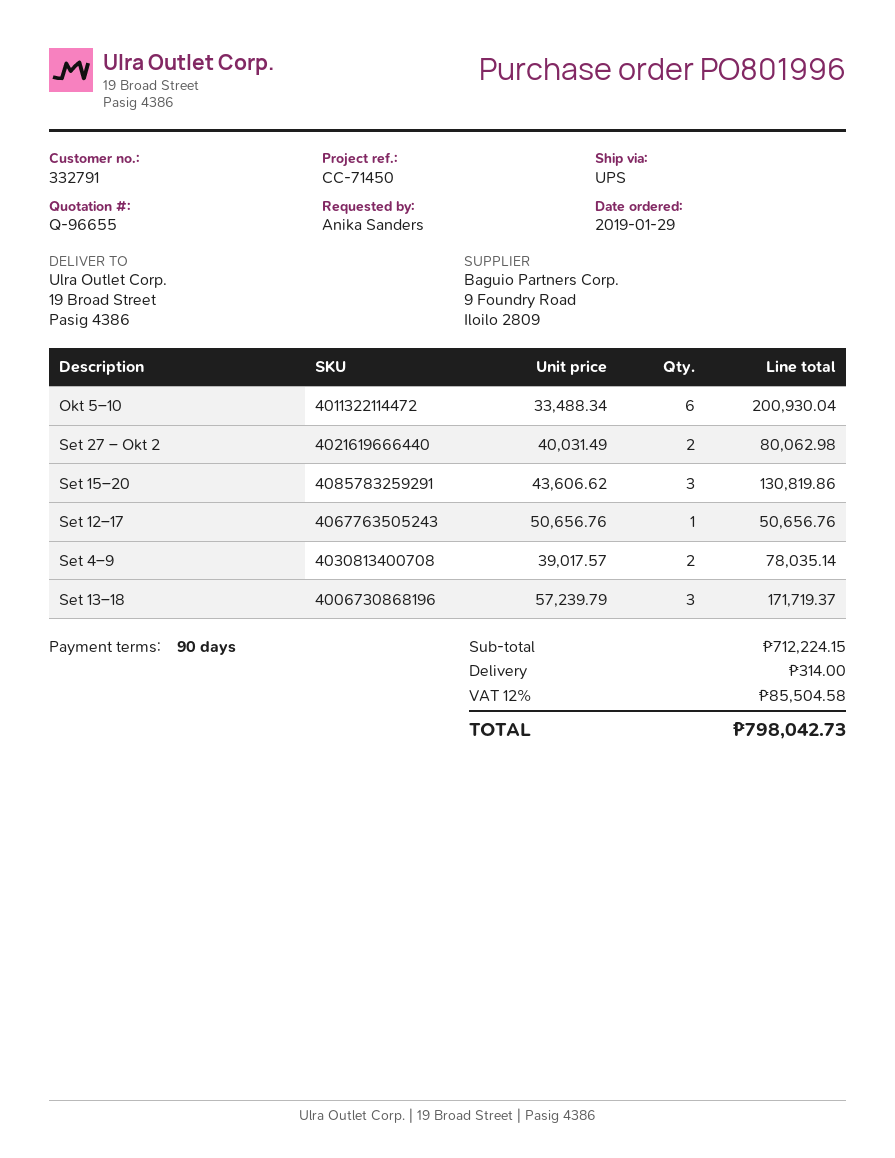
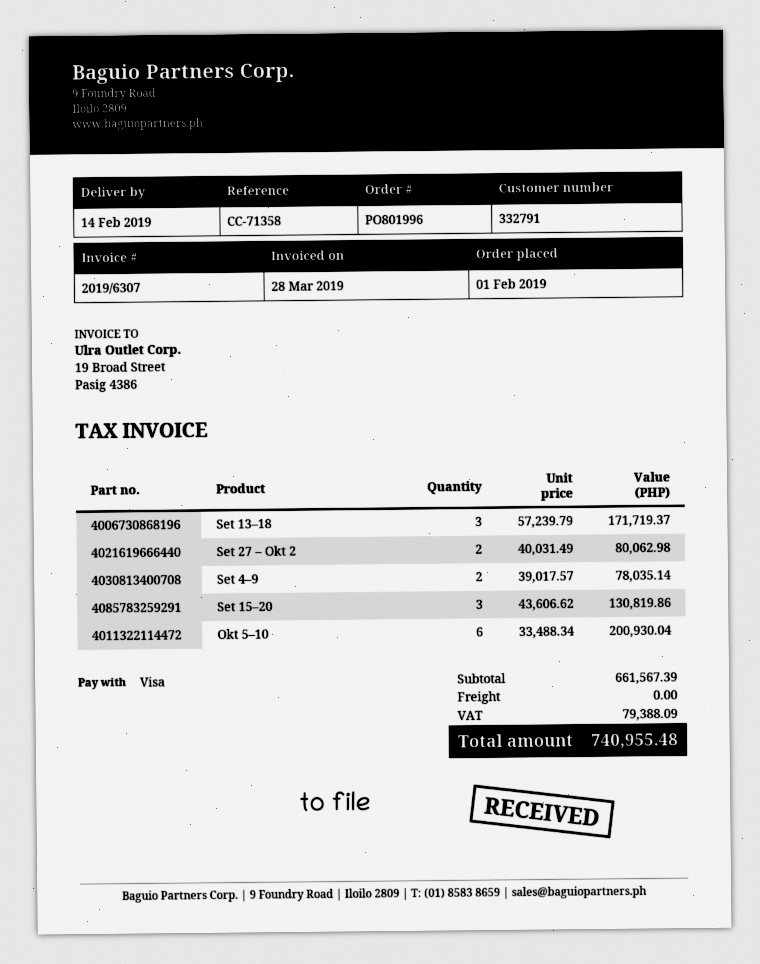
order date: 2019-01-29 -> 2019-02-01
reference: CC-71450 -> CC-71358
Set 12–17: 1 x 50656.76 = 50656.76 -> none
subtotal: 712224.15 -> 661567.39
shipping: 314.00 -> 0.00
tax: 85504.58 -> 79388.09
total: 798042.73 -> 740955.48

